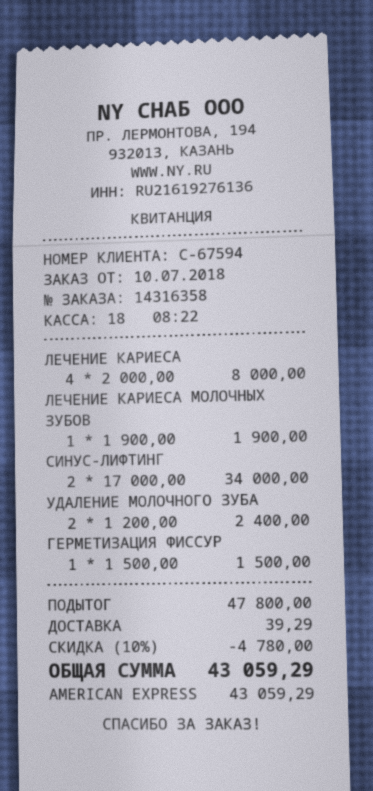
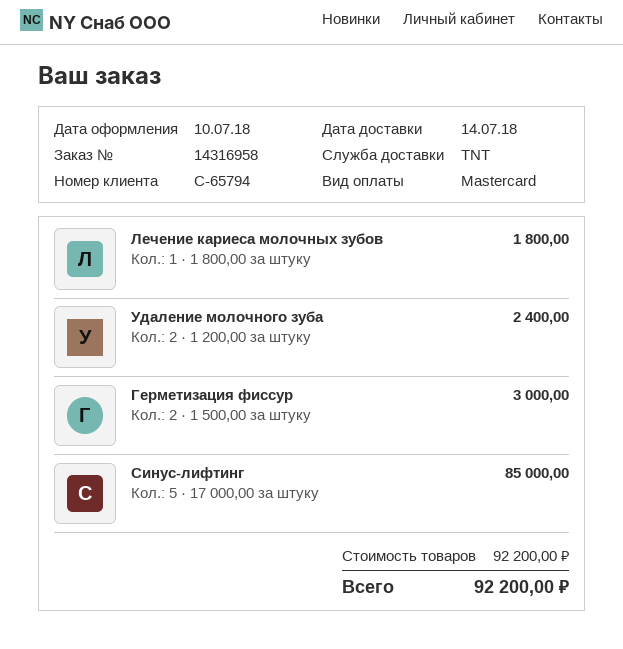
order number: 14316358 -> 14316958
customer number: C-67594 -> C-65794
payment method: American Express -> Mastercard
ЛЕЧЕНИЕ КАРИЕСА: 4 x 2000.00 = 8000.00 -> none
ЛЕЧЕНИЕ КАРИЕСА МОЛОЧНЫХ ЗУБОВ: 1 x 1900.00 = 1900.00 -> 1 x 1800.00 = 1800.00
СИНУС-ЛИФТИНГ: 2 x 17000.00 = 34000.00 -> 5 x 17000.00 = 85000.00
ГЕРМЕТИЗАЦИЯ ФИССУР: 1 x 1500.00 = 1500.00 -> 2 x 1500.00 = 3000.00
subtotal: 47800.00 -> 92200.00
discount: 10% = 4780.00 -> none
shipping: 39.29 -> none
total: 43059.29 -> 92200.00

